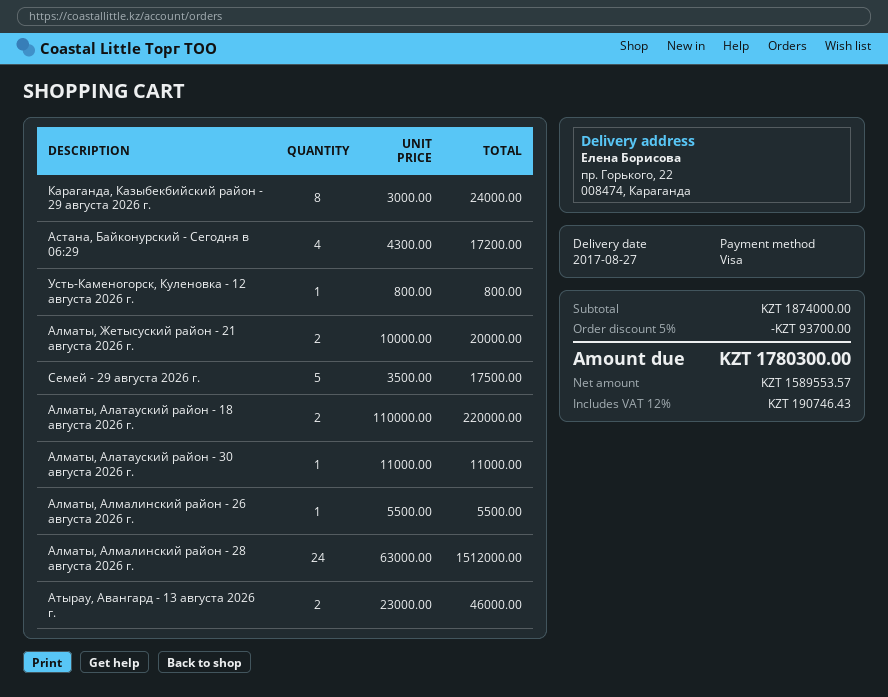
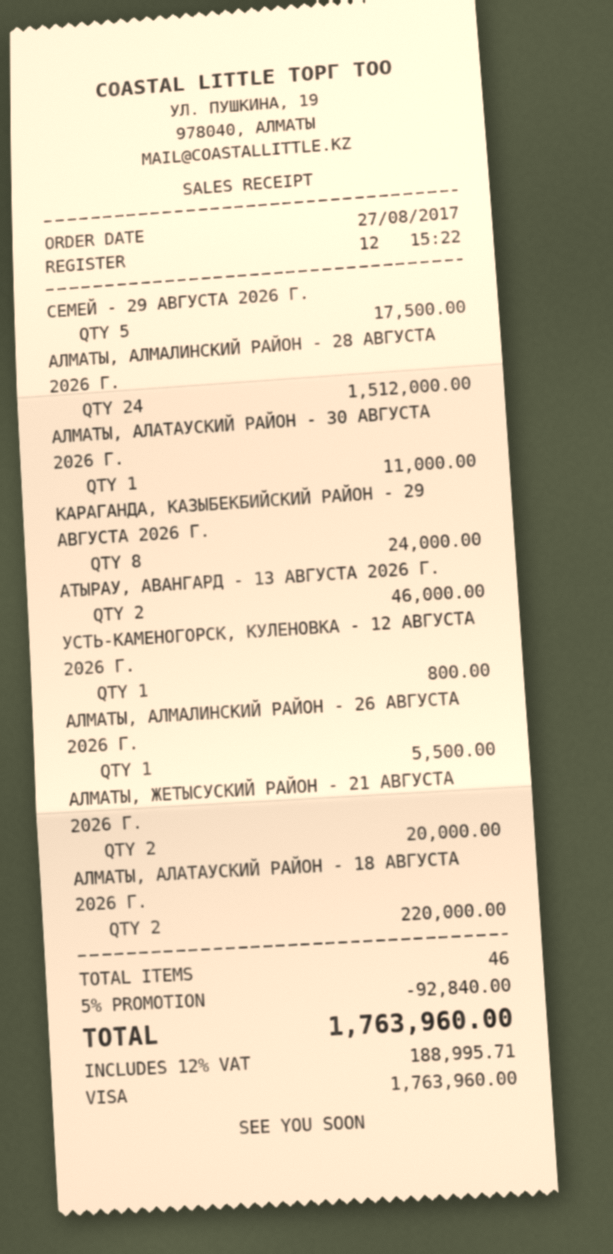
Астана, Байконурский - Сегодня в 06:29: 4 for 17200.00 -> none
discount: 5% = 93700.00 -> 5% = 92840.00
tax: 12% = 190746.43 -> 12% = 188995.71
total: 1780300.00 -> 1763960.00

